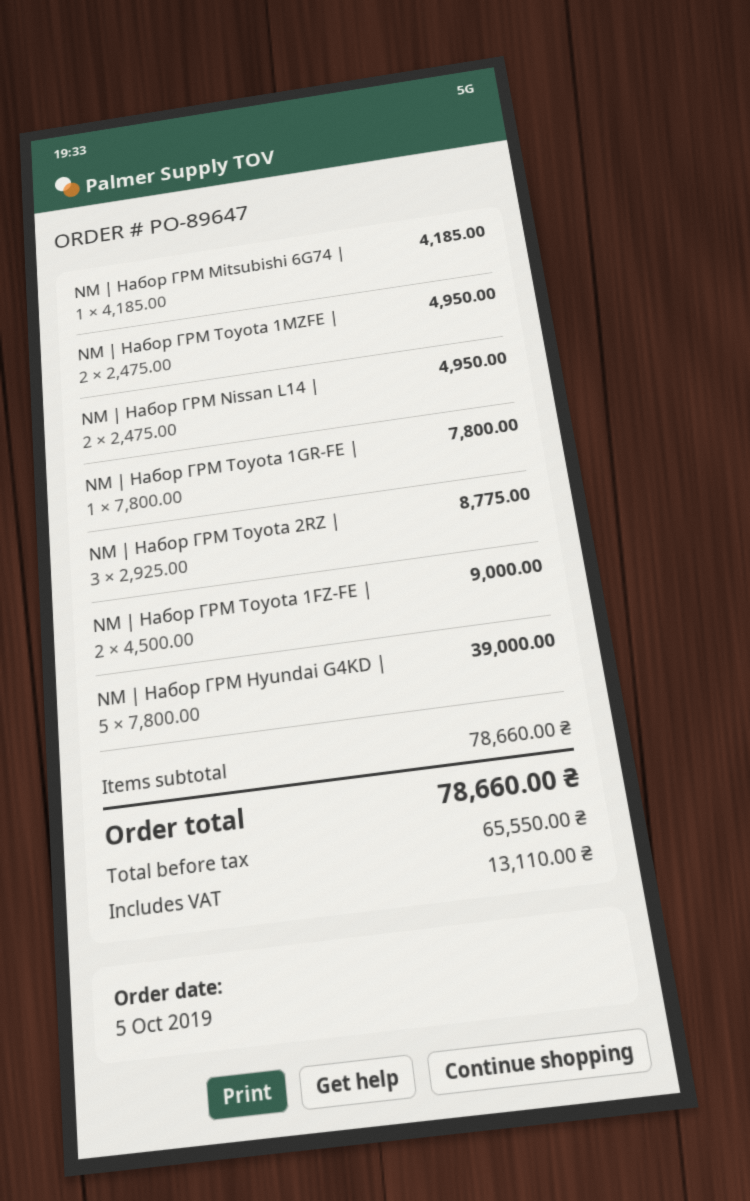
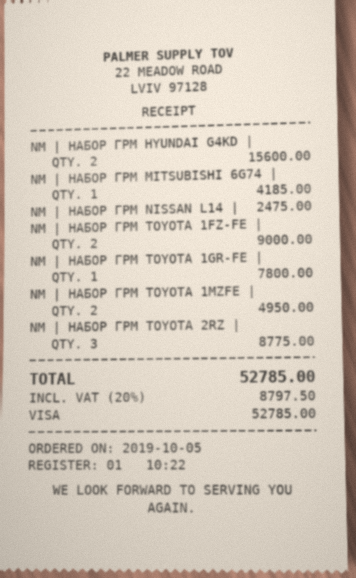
NM | Набор ГРМ Nissan L14 |: 2 for 4950.00 -> 1 for 2475.00
NM | Набор ГРМ Hyundai G4KD |: 5 for 39000.00 -> 2 for 15600.00
tax: 13110.00 -> 8797.50
total: 78660.00 -> 52785.00

